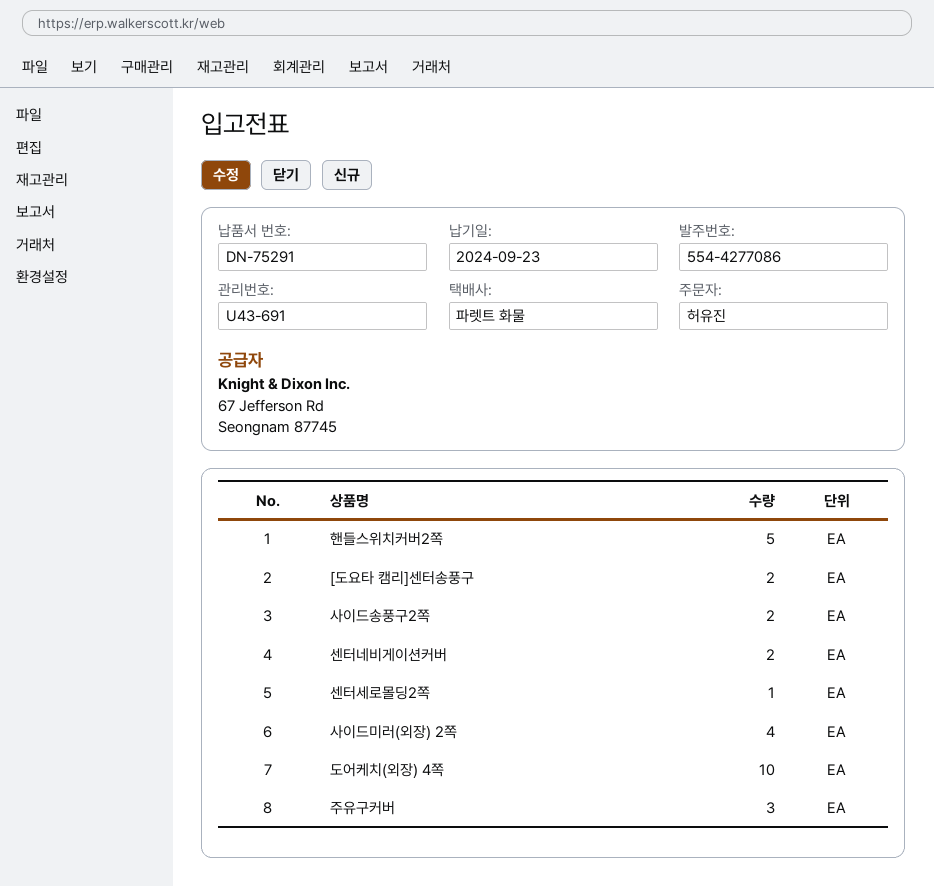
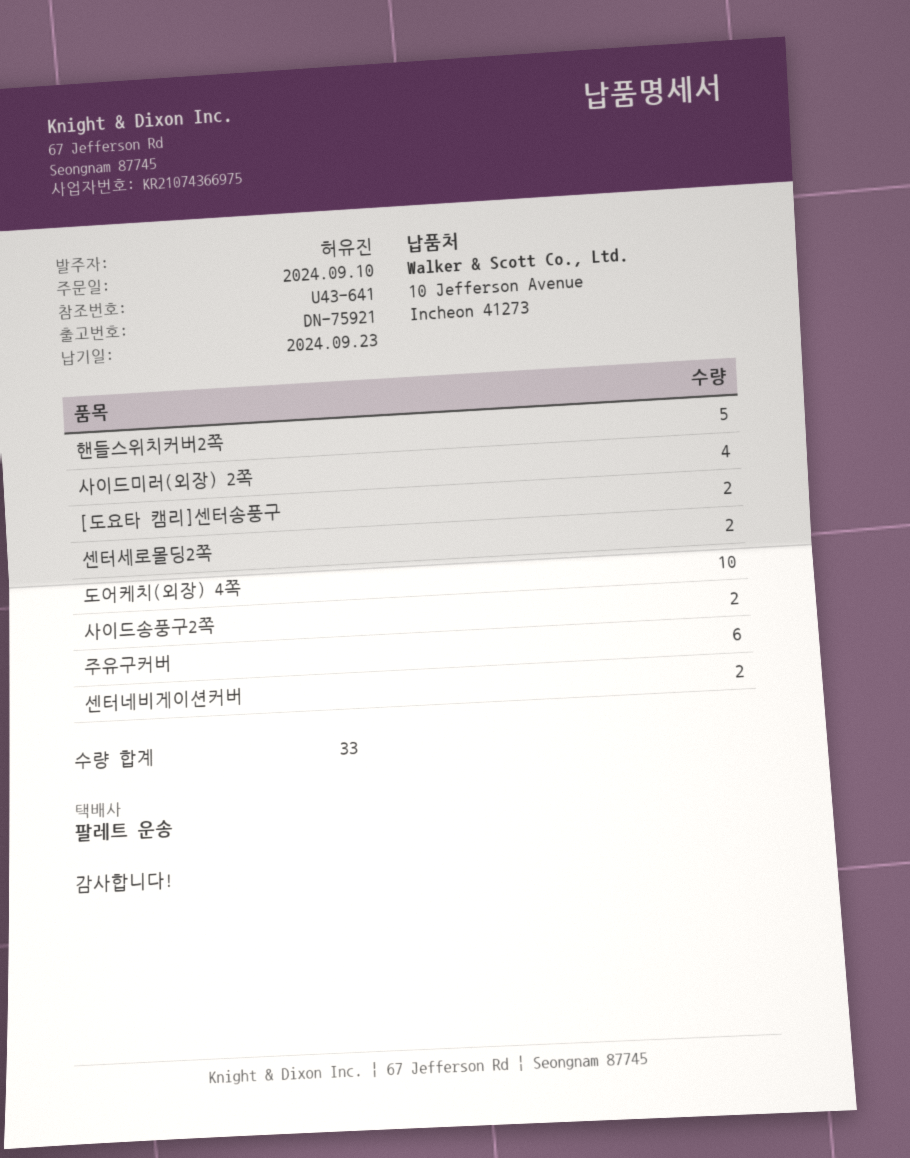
delivery note number: DN-75291 -> DN-75921
reference: U43-691 -> U43-641
센터세로몰딩2쪽: 1 -> 2
주유구커버: 3 -> 6

